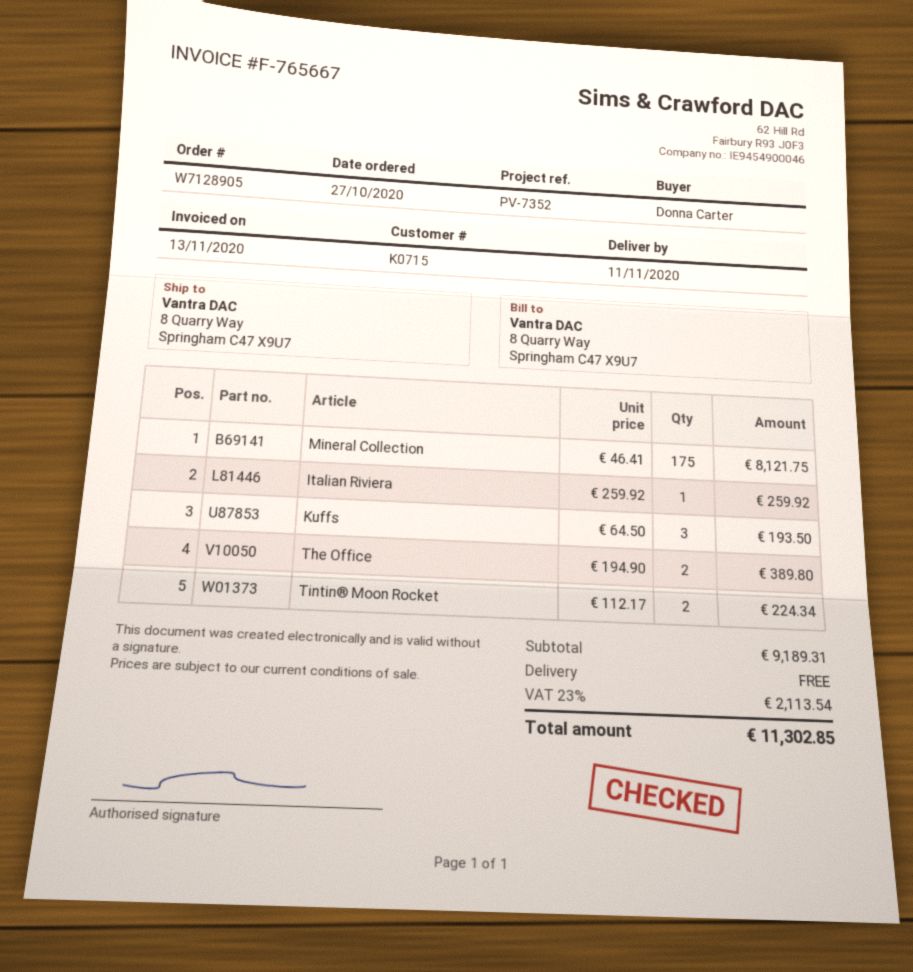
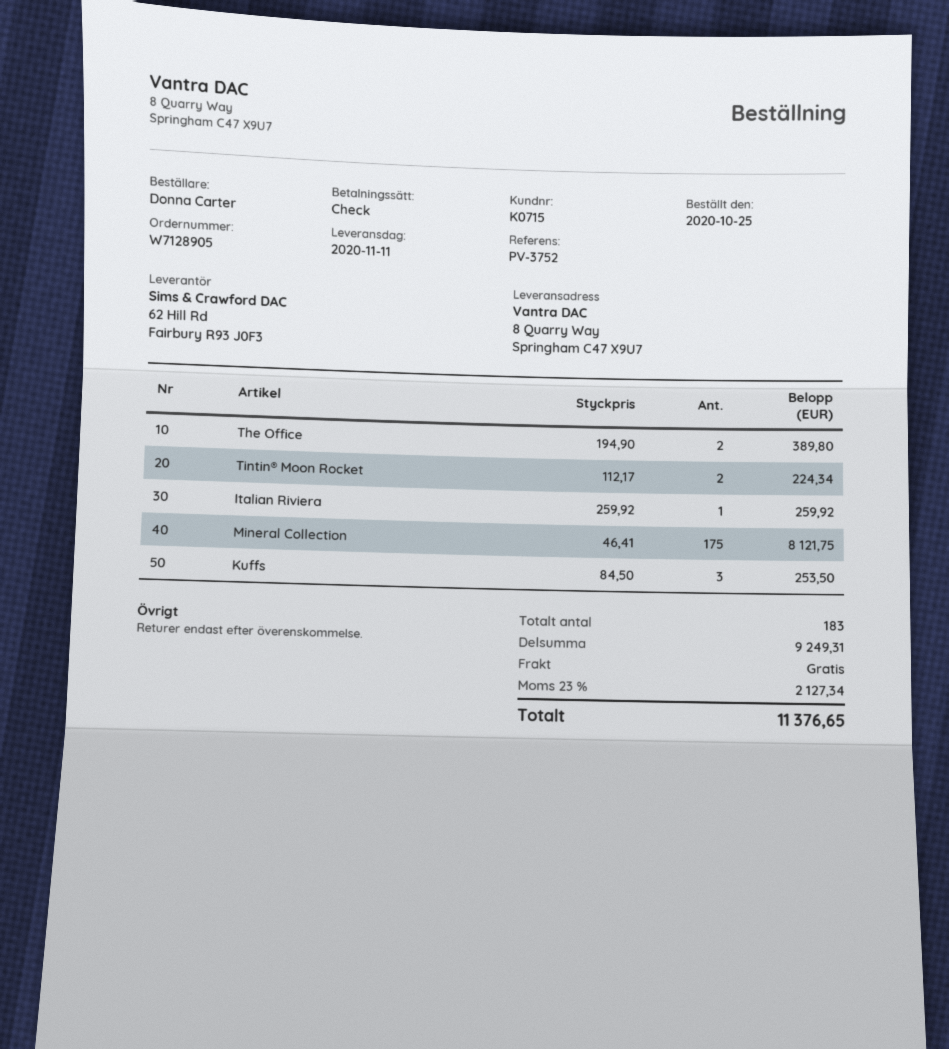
order date: 2020-10-27 -> 2020-10-25
reference: PV-7352 -> PV-3752
Kuffs: 3 x 64.50 = 193.50 -> 3 x 84.50 = 253.50
subtotal: 9189.31 -> 9249.31
tax: 23% = 2113.54 -> 23% = 2127.34
total: 11302.85 -> 11376.65

